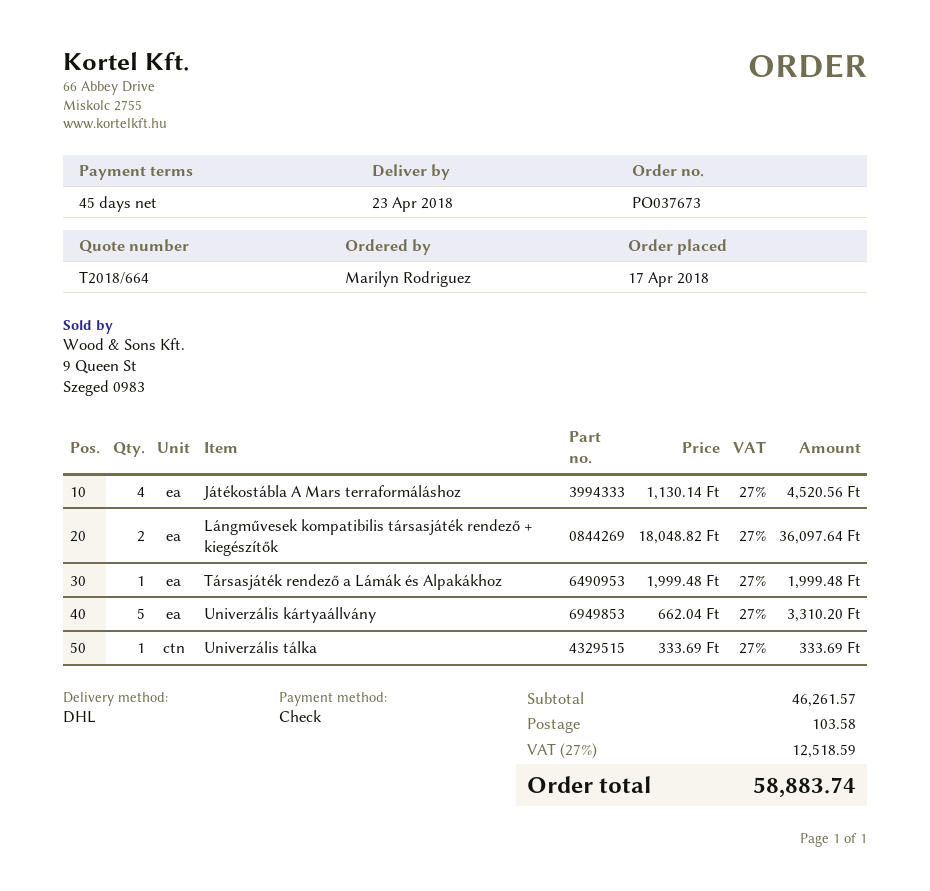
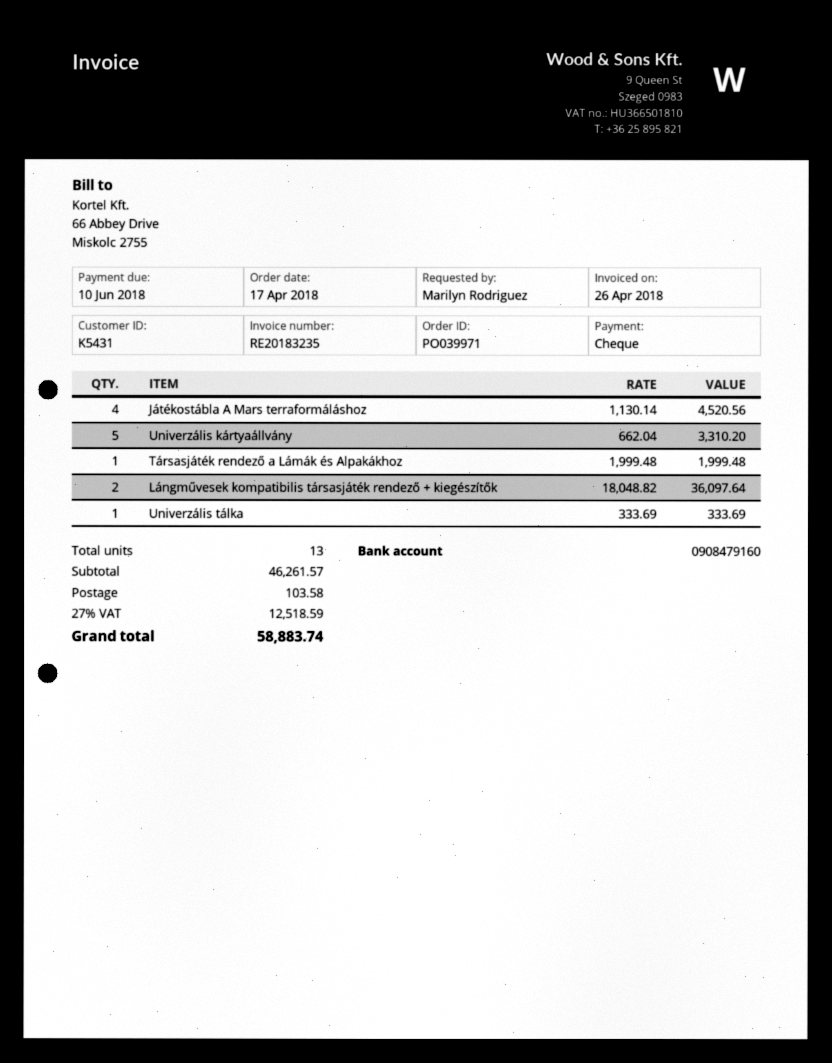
order number: PO037673 -> PO039971

